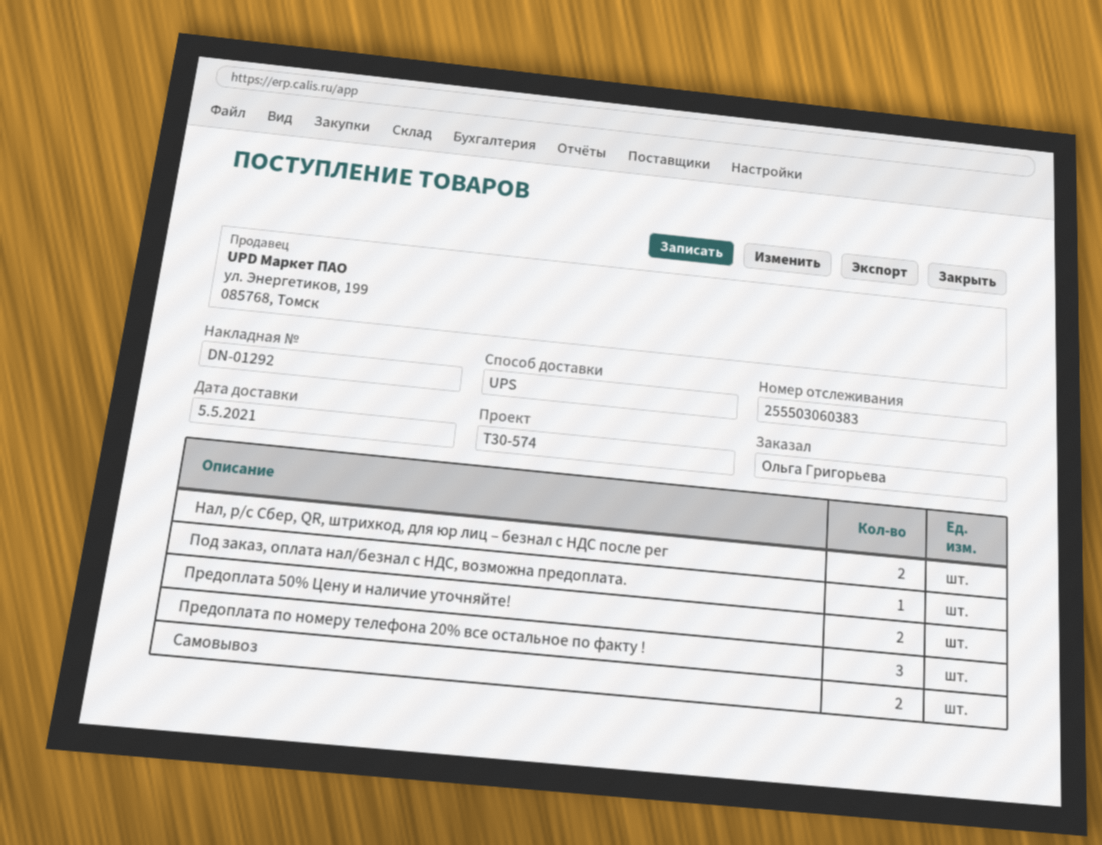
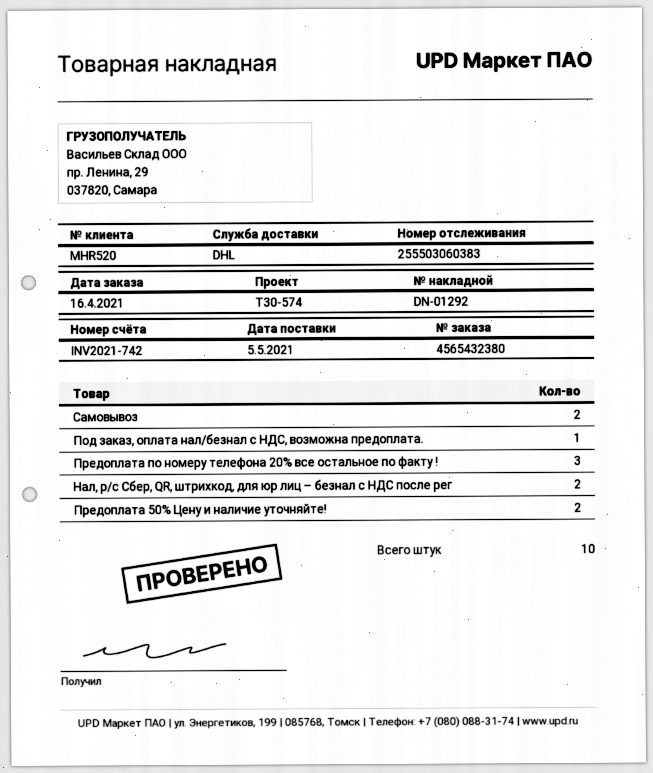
shipping method: UPS -> DHL

